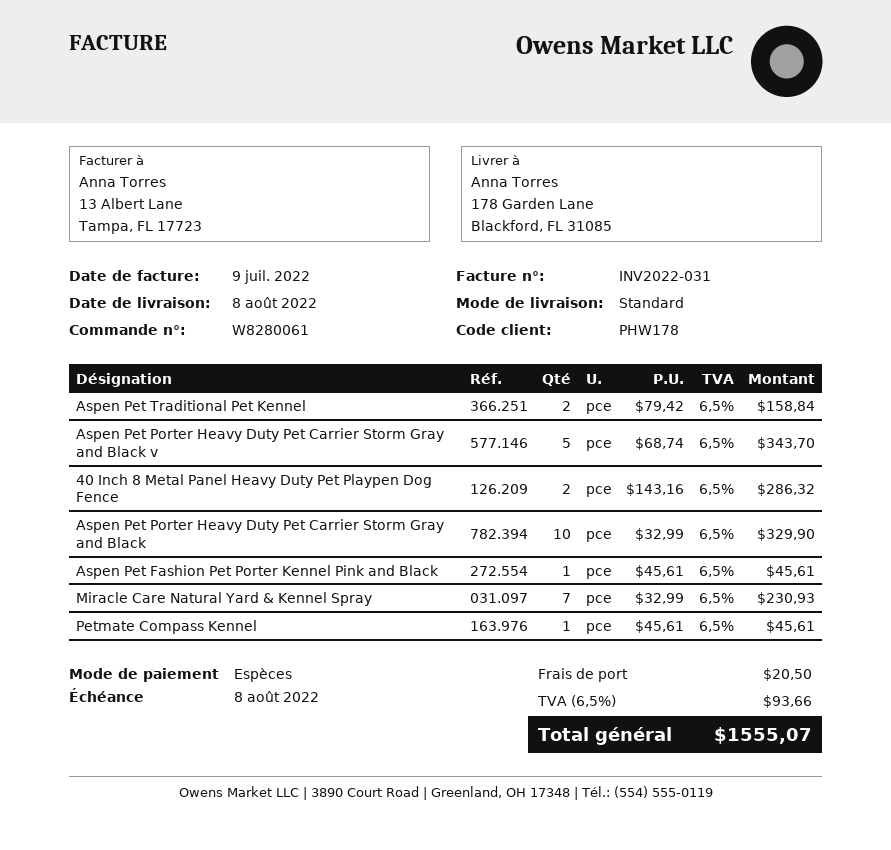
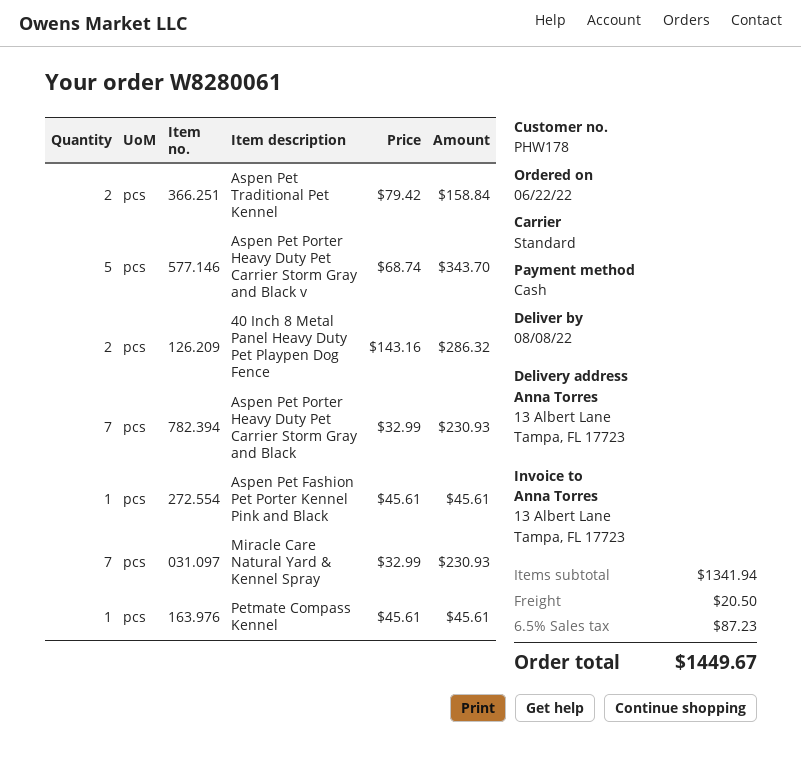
ship to: 178 Garden Lane, Blackford, FL 31085 -> 13 Albert Lane, Tampa, FL 17723
Aspen Pet Porter Heavy Duty Pet Carrier Storm Gray and Black: 10 x 32.99 = 329.90 -> 7 x 32.99 = 230.93
tax: 6.5% = 93.66 -> 6.5% = 87.23
total: 1555.07 -> 1449.67

